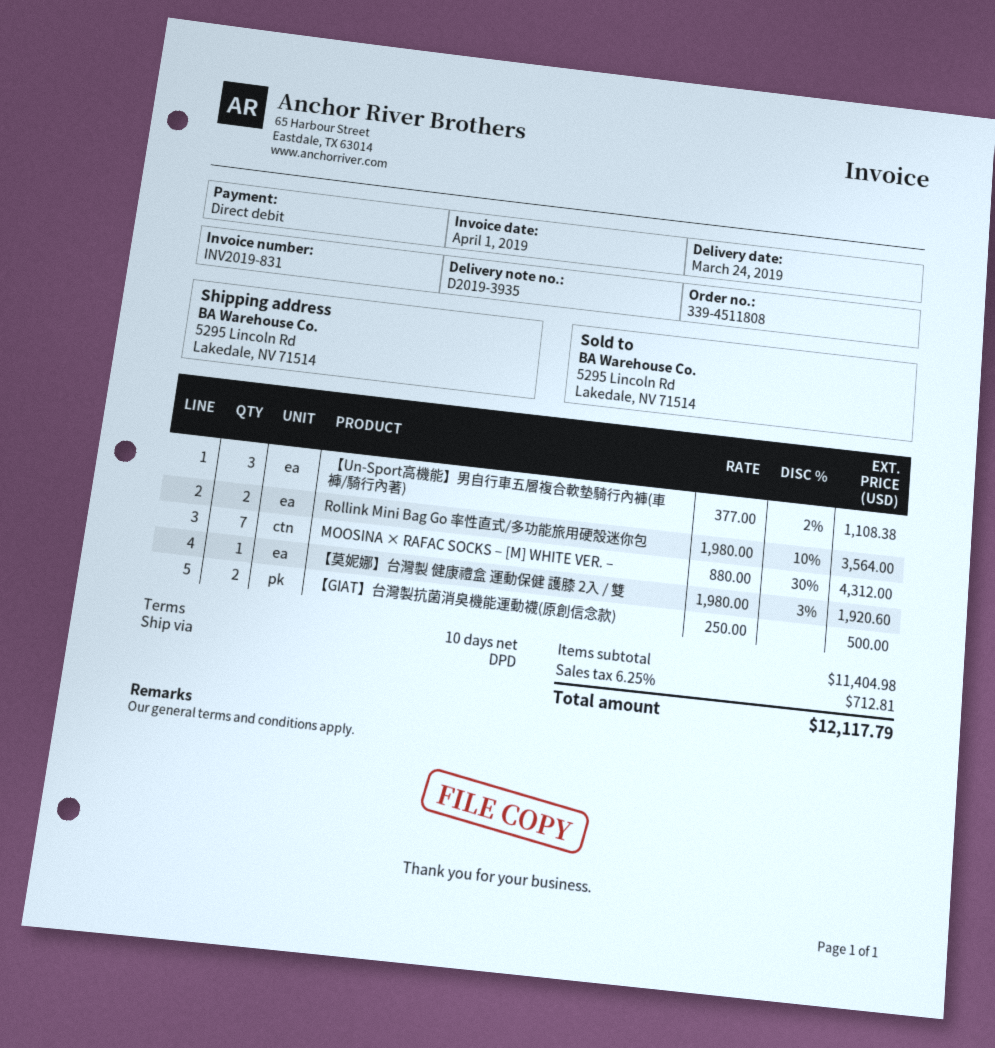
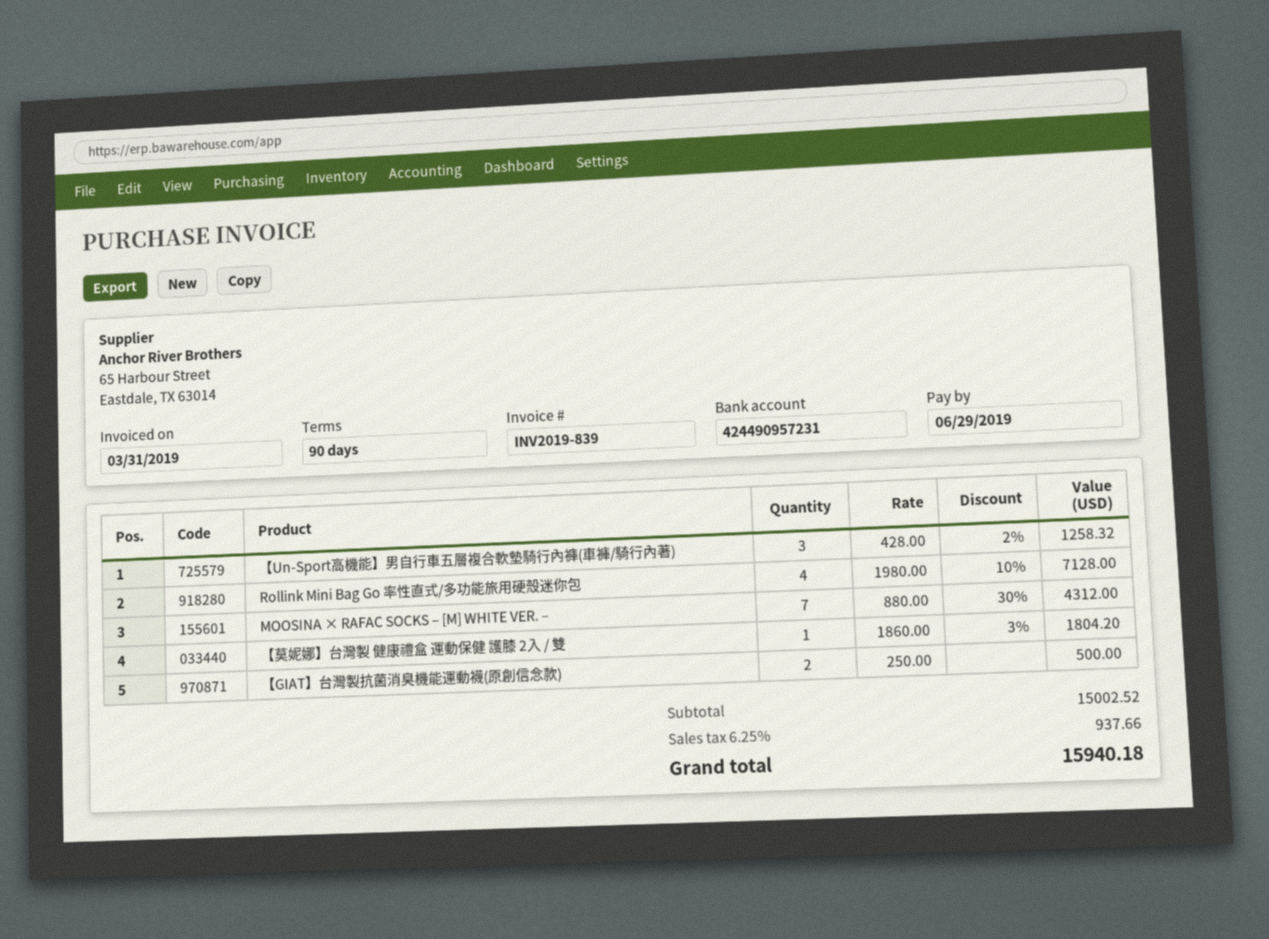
invoice number: INV2019-831 -> INV2019-839
invoice date: 2019-04-01 -> 2019-03-31
payment terms: 10 days -> 90 days
【Un-Sport高機能】男自行車五層複合軟墊騎行內褲(車褲/騎行內著): 3 x 377.00 - 2% = 1108.38 -> 3 x 428.00 - 2% = 1258.32
Rollink Mini Bag Go 率性直式/多功能旅用硬殼迷你包: 2 x 1980.00 - 10% = 3564.00 -> 4 x 1980.00 - 10% = 7128.00
【莫妮娜】台灣製 健康禮盒 運動保健 護膝 2入 / 雙: 1 x 1980.00 - 3% = 1920.60 -> 1 x 1860.00 - 3% = 1804.20
subtotal: 11404.98 -> 15002.52
tax: 6.25% = 712.81 -> 6.25% = 937.66
total: 12117.79 -> 15940.18

